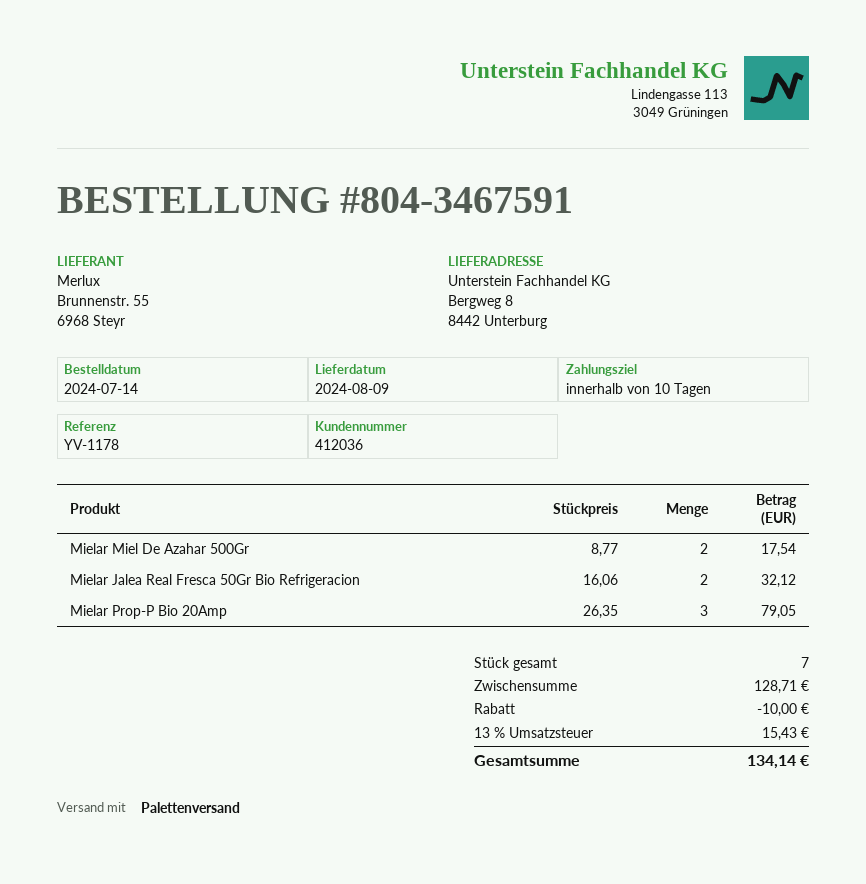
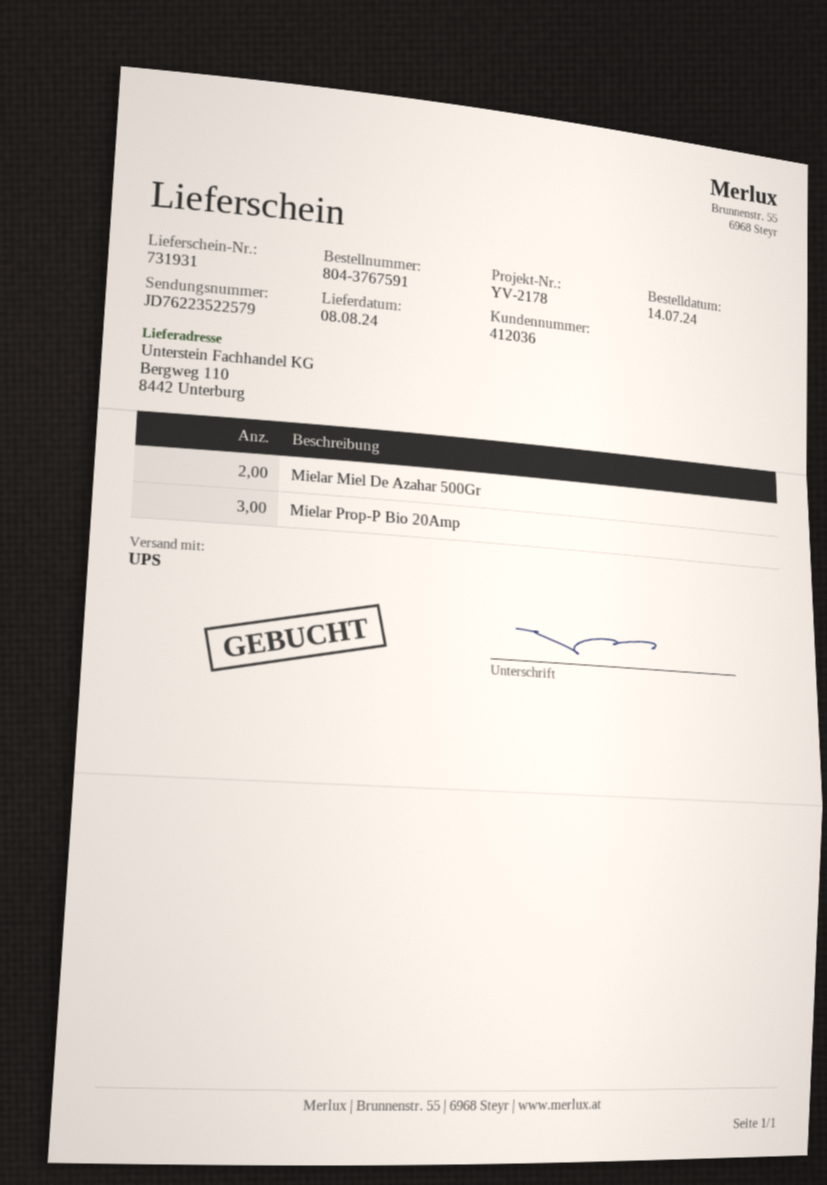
order number: 804-3467591 -> 804-3767591
delivery date: 2024-08-09 -> 2024-08-08
reference: YV-1178 -> YV-2178
shipping method: pallet freight -> UPS
ship to: Bergweg 8, 8442 Unterburg -> Bergweg 110, 8442 Unterburg
Mielar Jalea Real Fresca 50Gr Bio Refrigeracion: 2 -> none

